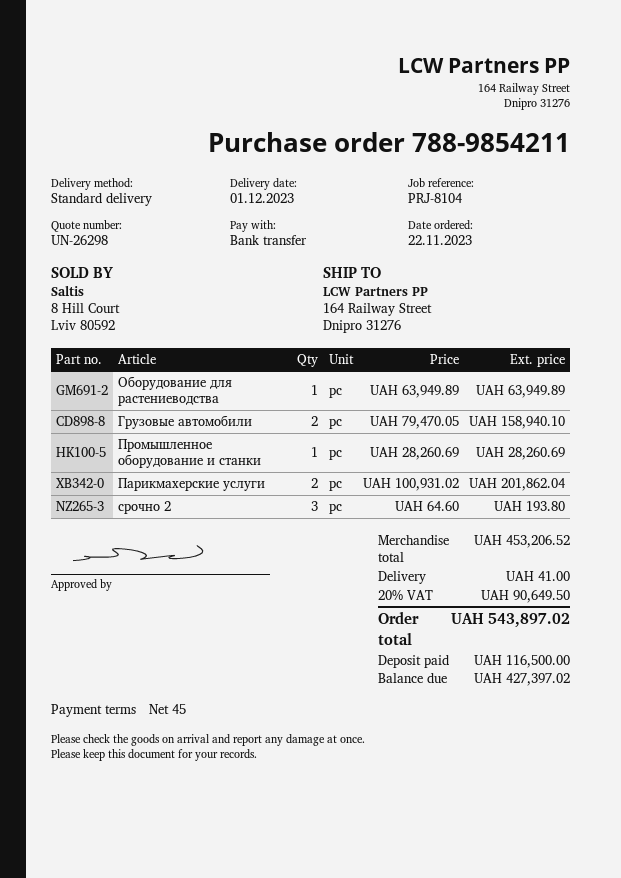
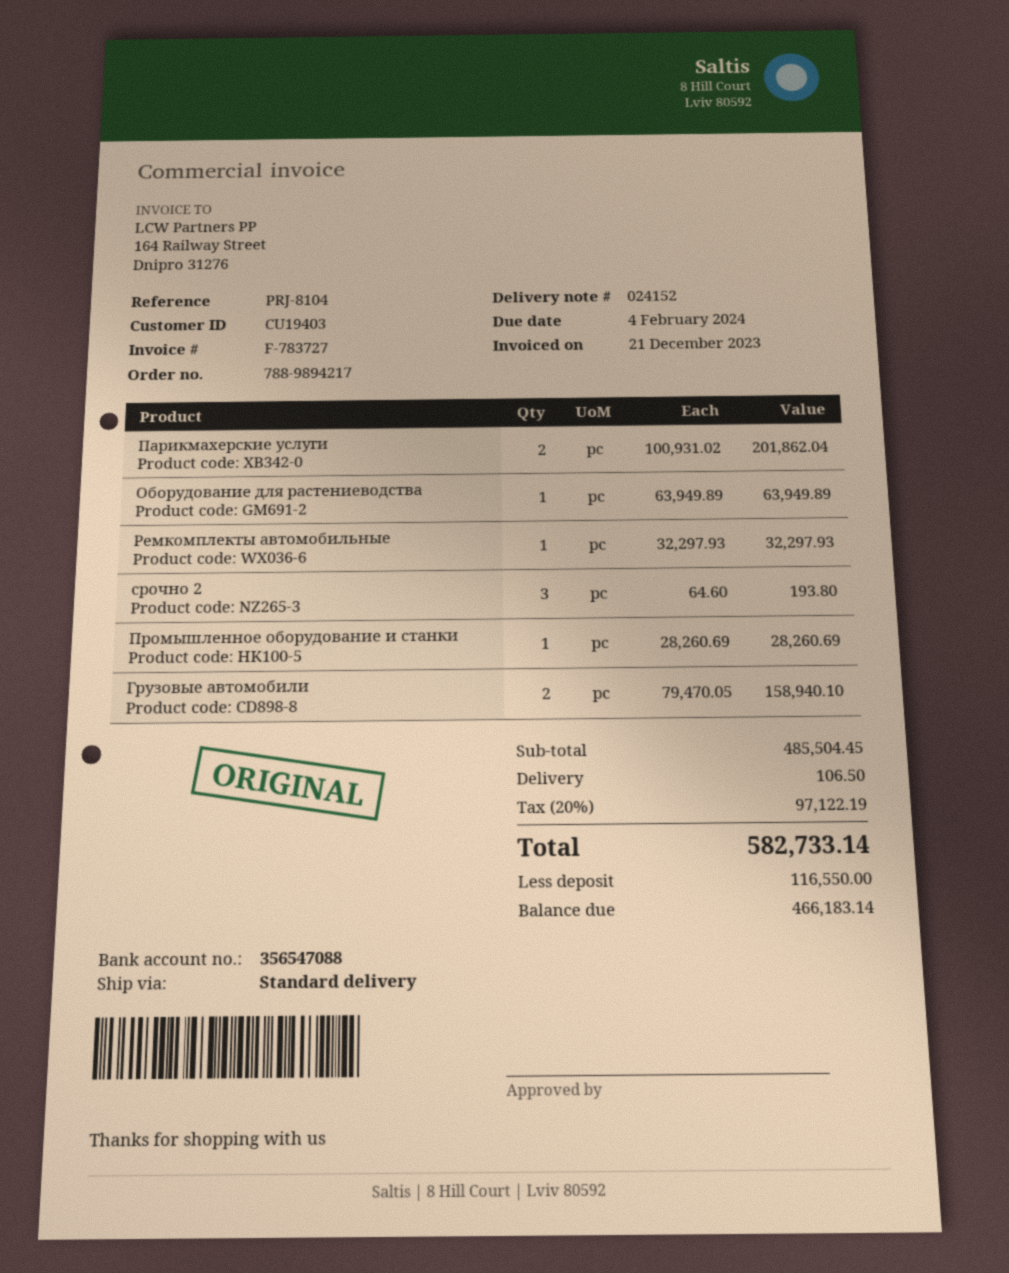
order number: 788-9854211 -> 788-9894217
Ремкомплекты автомобильные: none -> 1 x 32297.93 = 32297.93
subtotal: 453206.52 -> 485504.45
shipping: 41.00 -> 106.50
tax: 20% = 90649.50 -> 20% = 97122.19
total: 543897.02 -> 582733.14
deposit: 116500.00 -> 116550.00
balance: 427397.02 -> 466183.14

